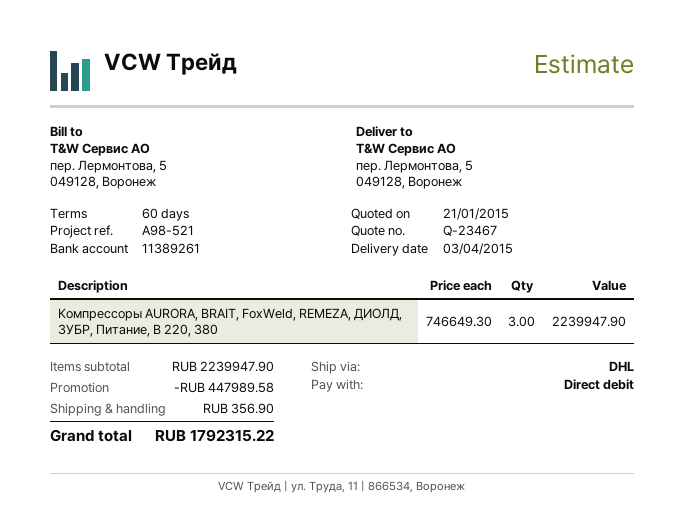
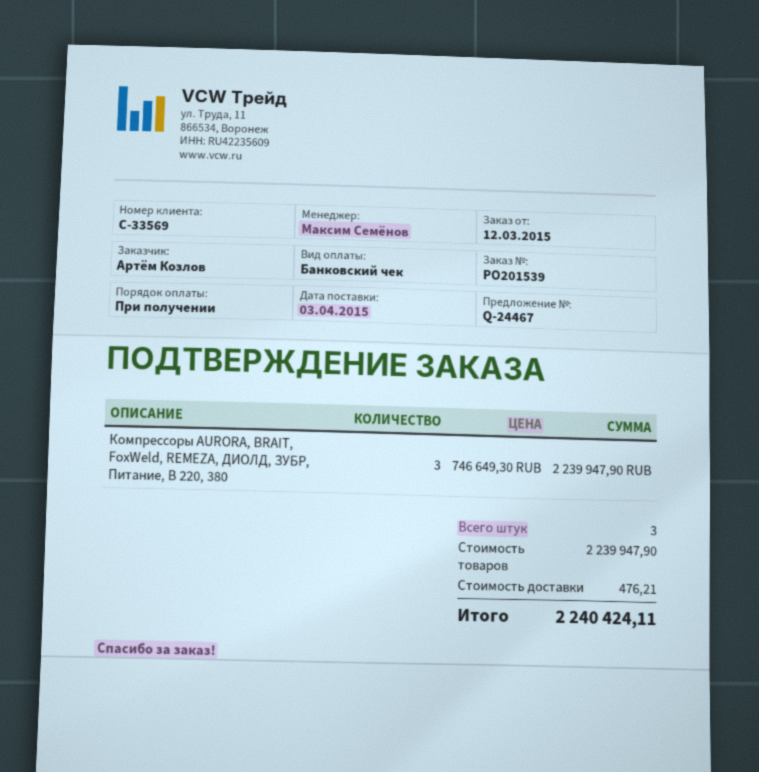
quote number: Q-23467 -> Q-24467
payment terms: 60 days -> on receipt
payment method: direct debit -> cheque
discount: 447989.58 -> none
shipping: 356.90 -> 476.21
total: 1792315.22 -> 2240424.11

